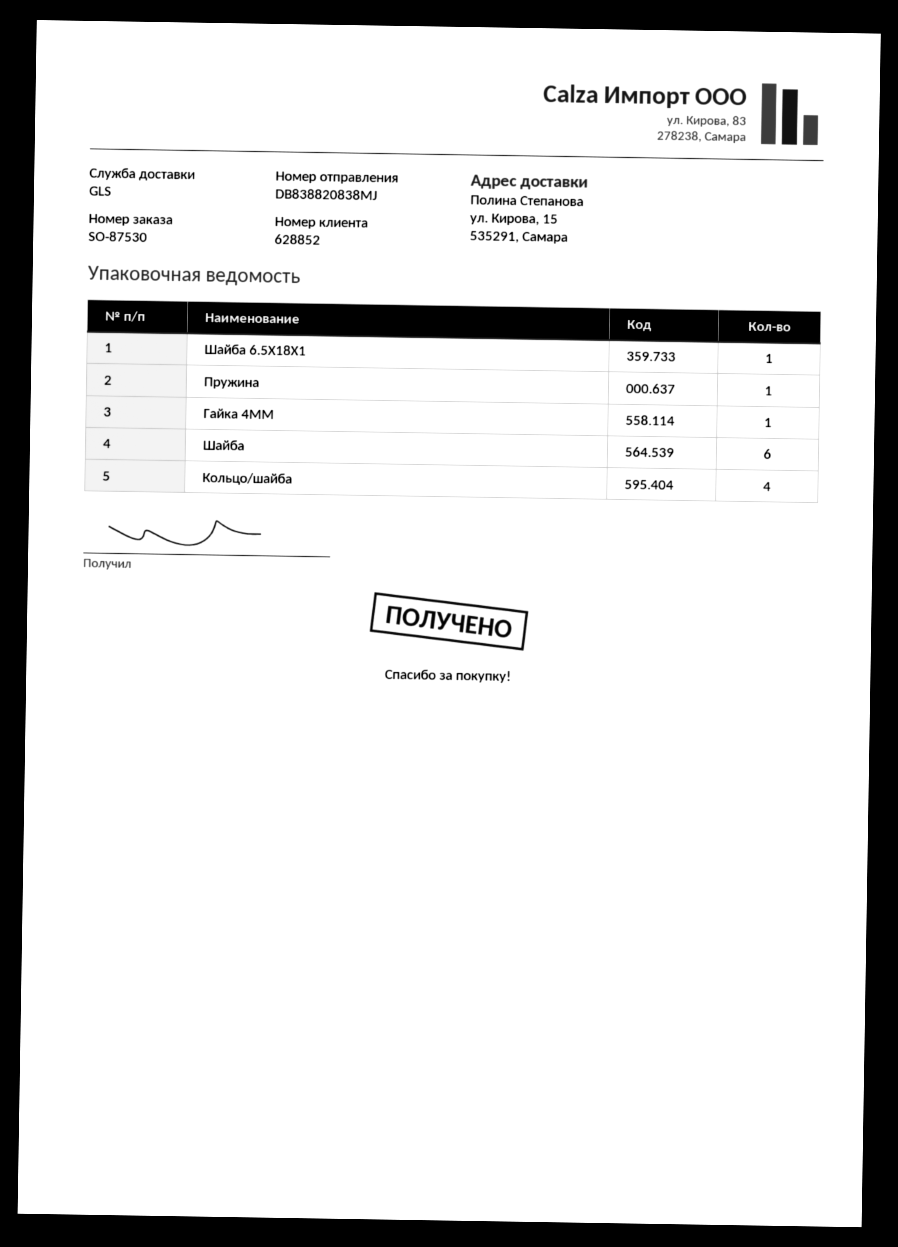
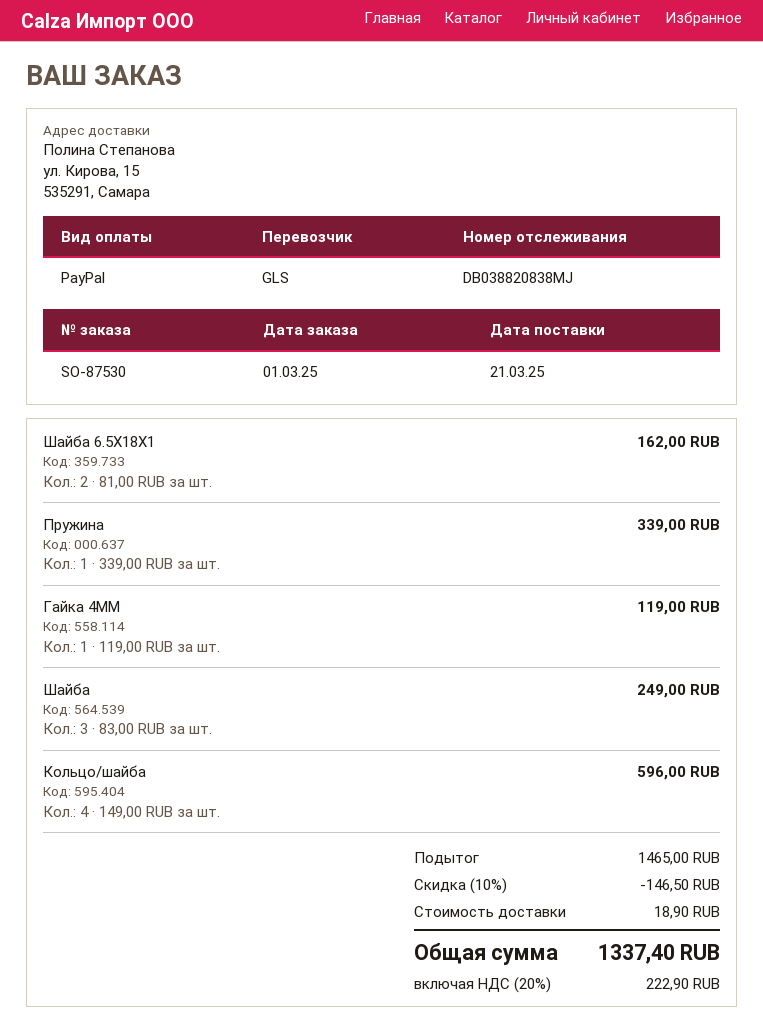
tracking number: DB838820838MJ -> DB038820838MJ
Шайба 6.5X18X1: 1 -> 2
Шайба: 6 -> 3

